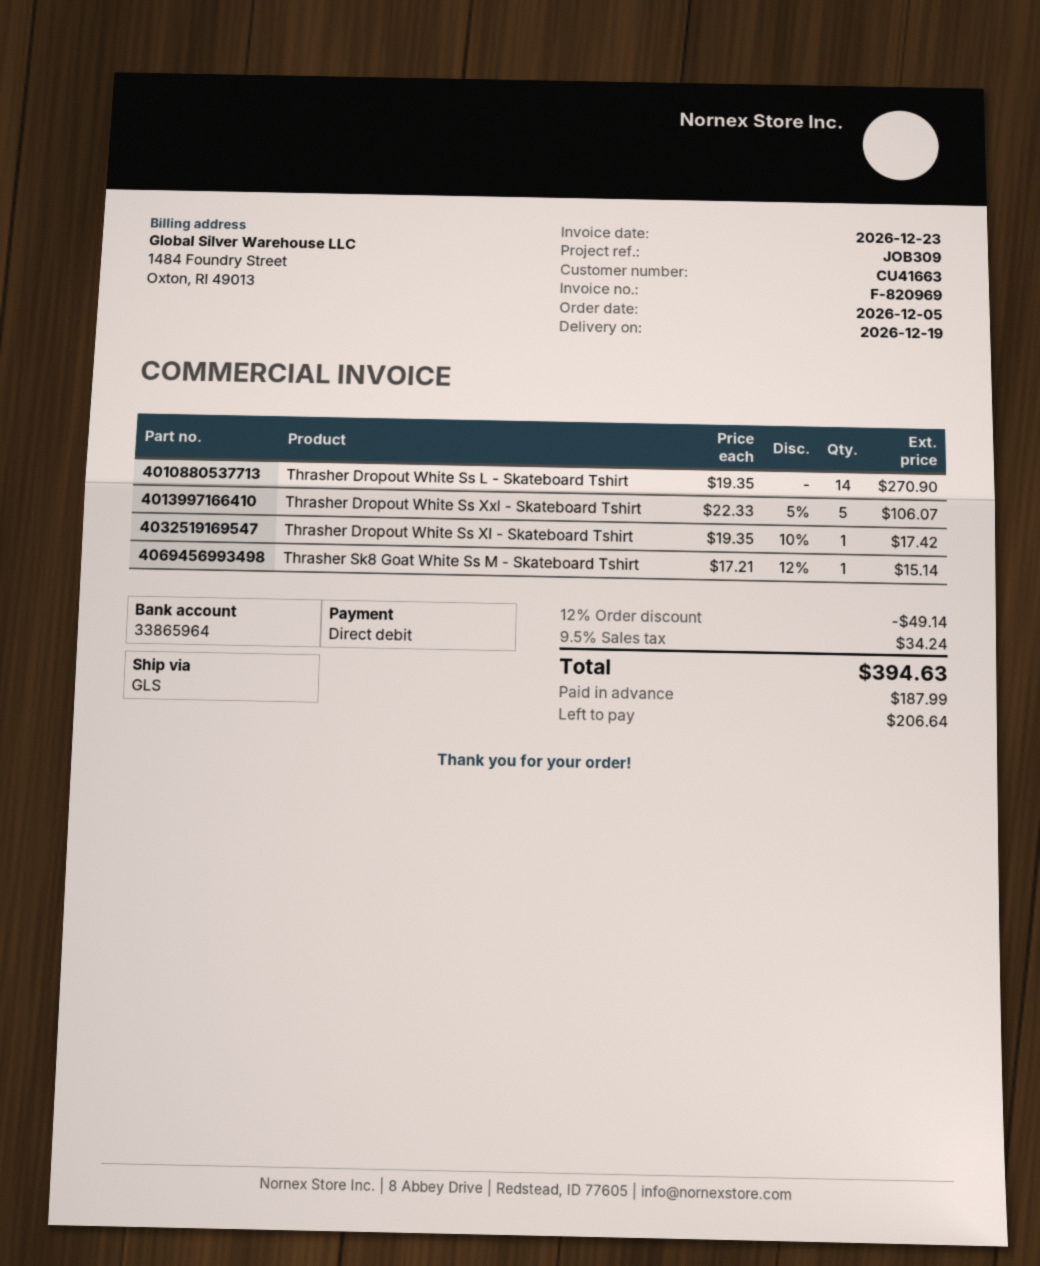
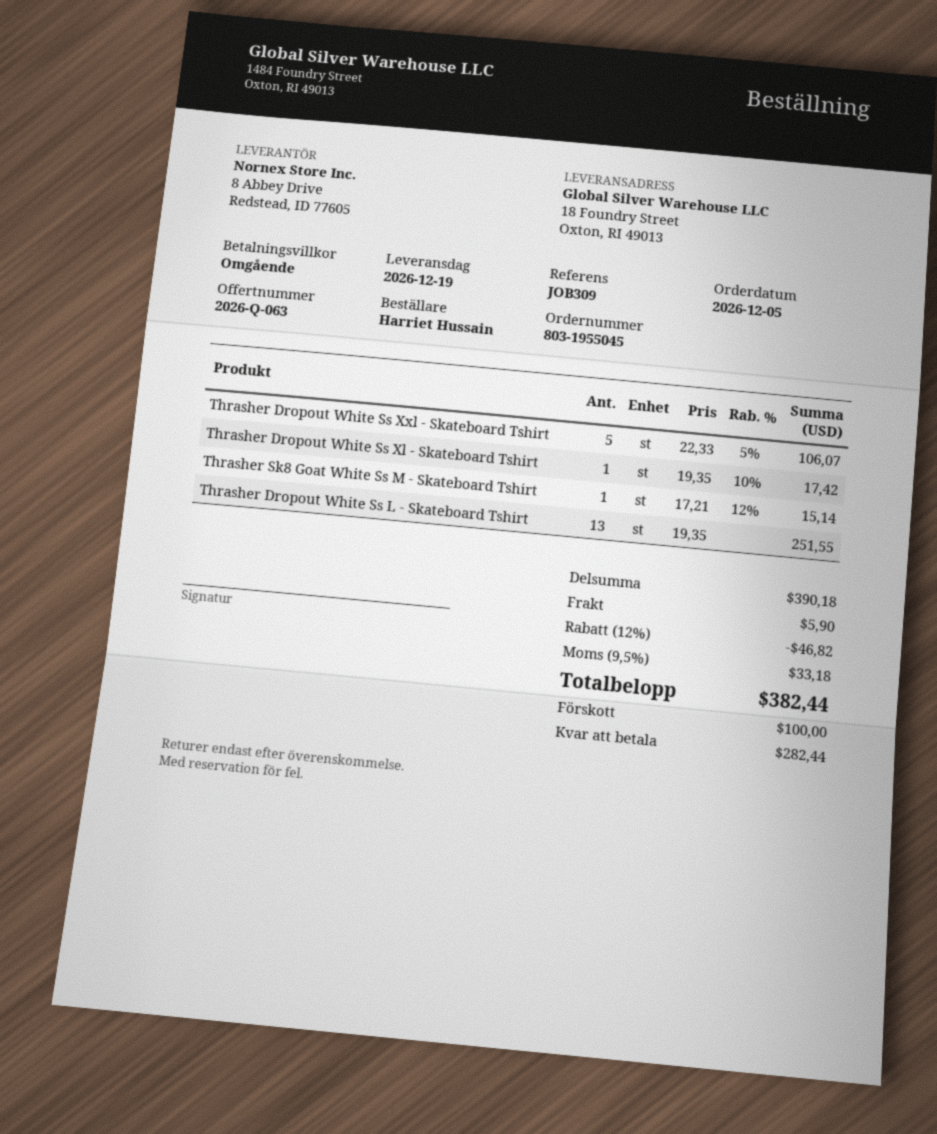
Thrasher Dropout White Ss L - Skateboard Tshirt: 14 x 19.35 = 270.90 -> 13 x 19.35 = 251.55
discount: 12% = 49.14 -> 12% = 46.82
shipping: none -> 5.90
tax: 9.5% = 34.24 -> 9.5% = 33.18
total: 394.63 -> 382.44
deposit: 187.99 -> 100.00
balance: 206.64 -> 282.44

